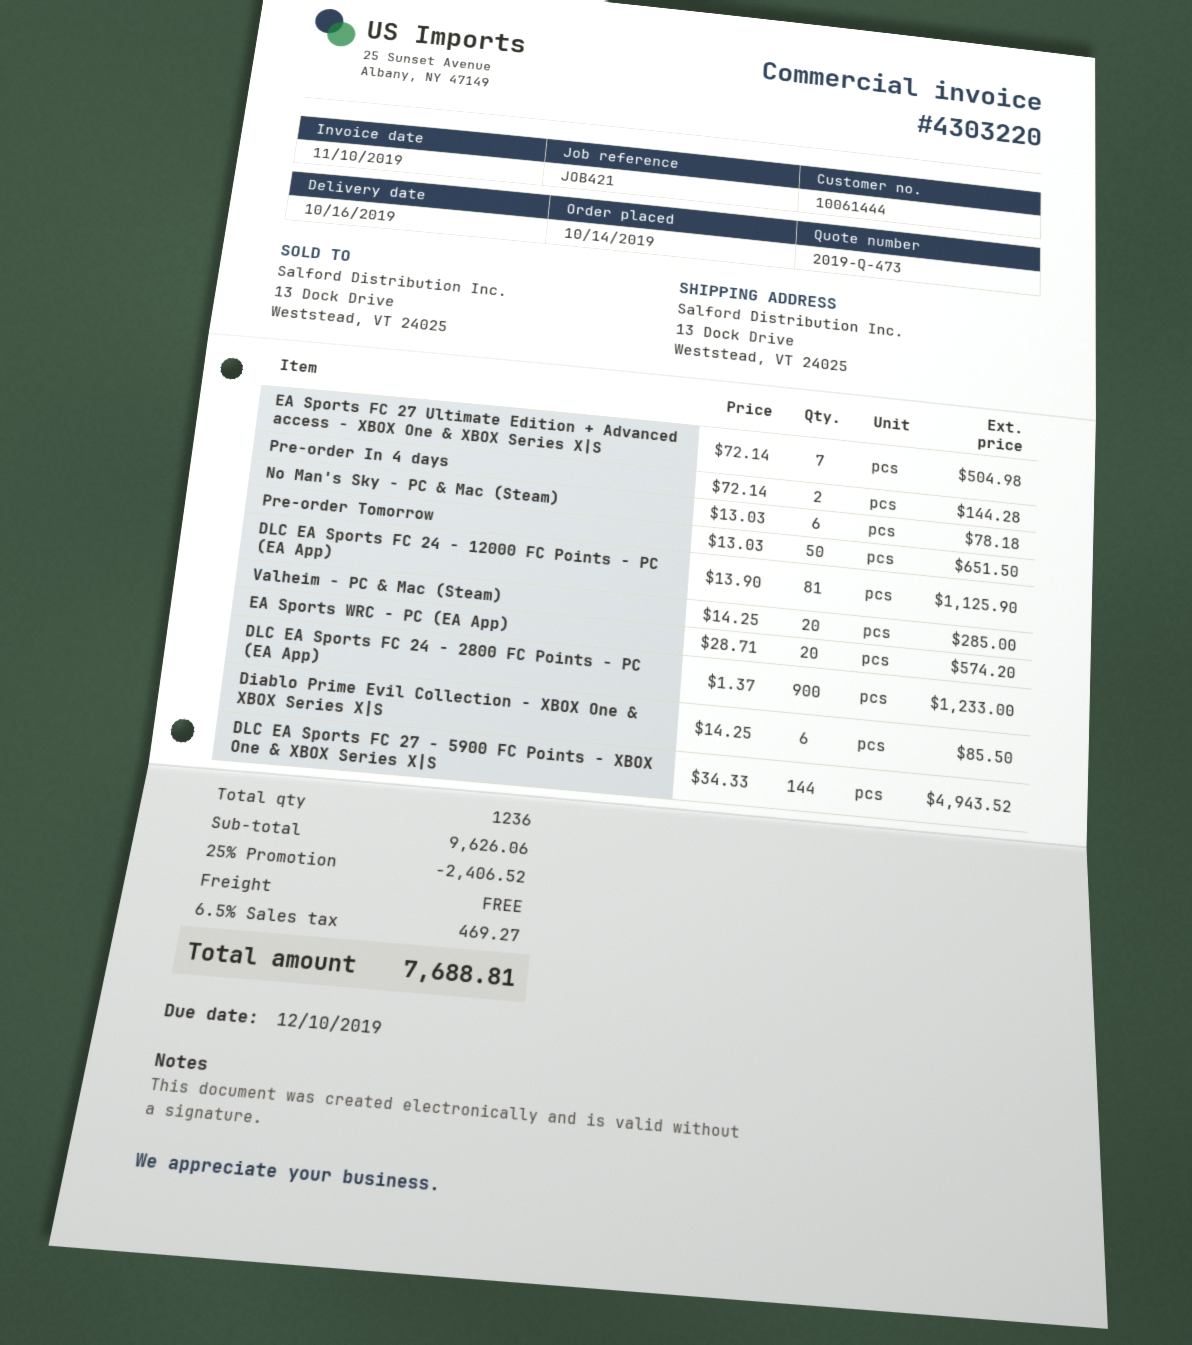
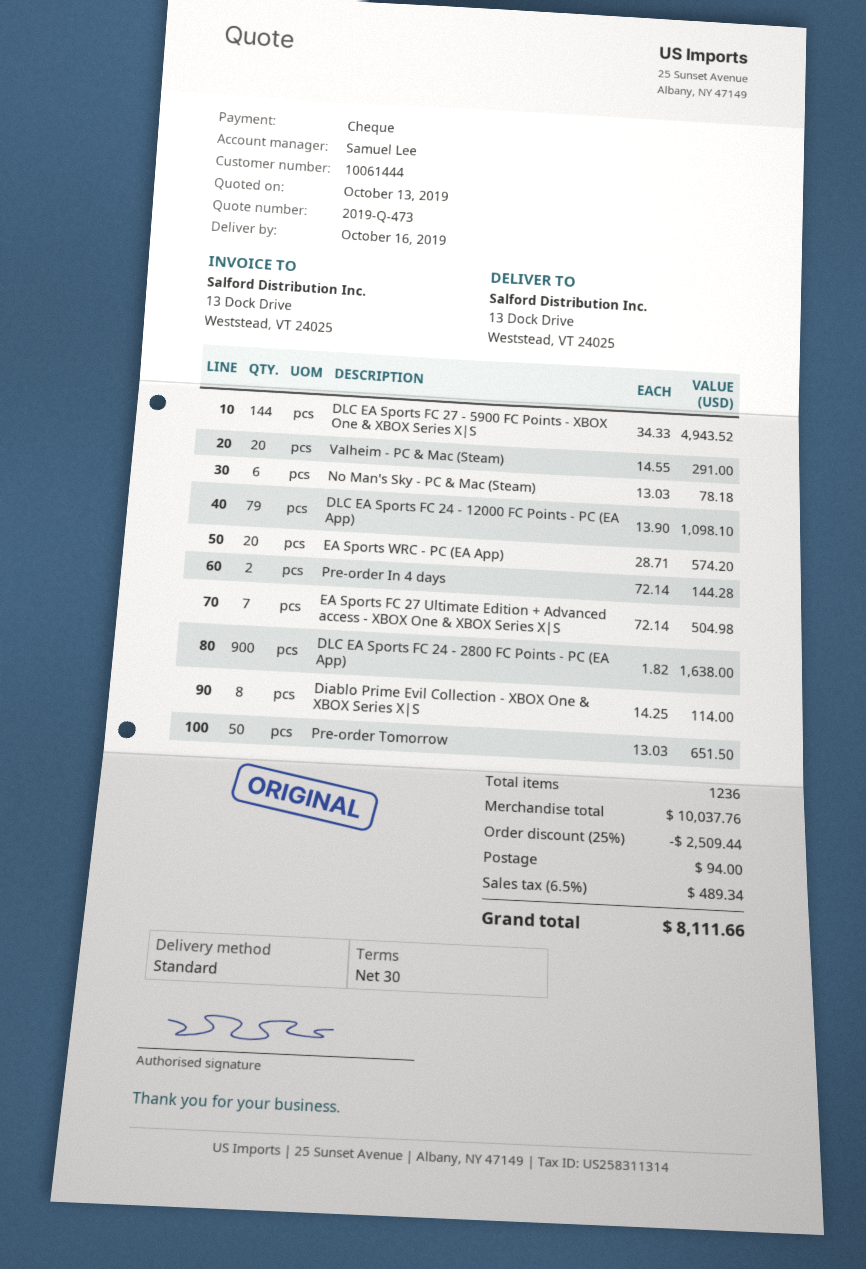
DLC EA Sports FC 24 - 12000 FC Points - PC (EA App): 81 x 13.90 = 1125.90 -> 79 x 13.90 = 1098.10
Valheim - PC & Mac (Steam): 20 x 14.25 = 285.00 -> 20 x 14.55 = 291.00
DLC EA Sports FC 24 - 2800 FC Points - PC (EA App): 900 x 1.37 = 1233.00 -> 900 x 1.82 = 1638.00
Diablo Prime Evil Collection - XBOX One & XBOX Series X|S: 6 x 14.25 = 85.50 -> 8 x 14.25 = 114.00
subtotal: 9626.06 -> 10037.76
discount: 25% = 2406.52 -> 25% = 2509.44
shipping: 0.00 -> 94.00
tax: 6.5% = 469.27 -> 6.5% = 489.34
total: 7688.81 -> 8111.66

